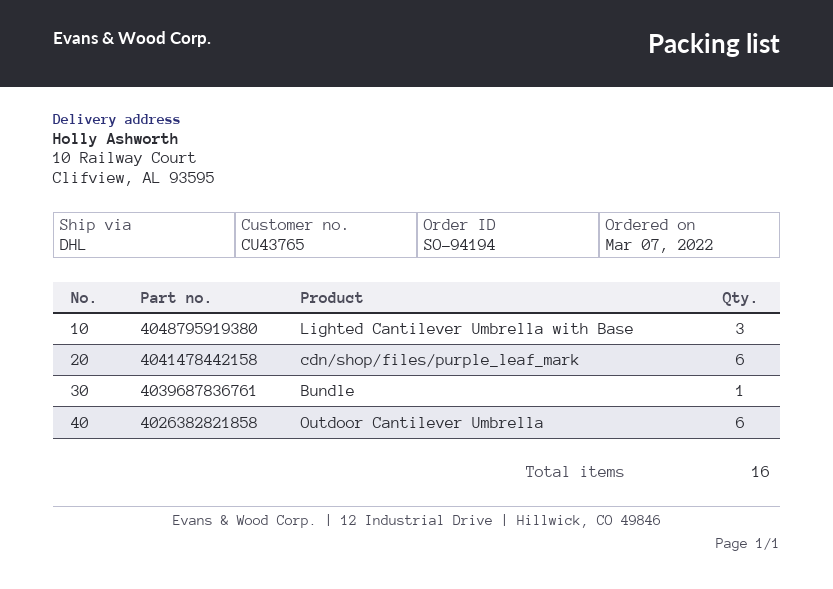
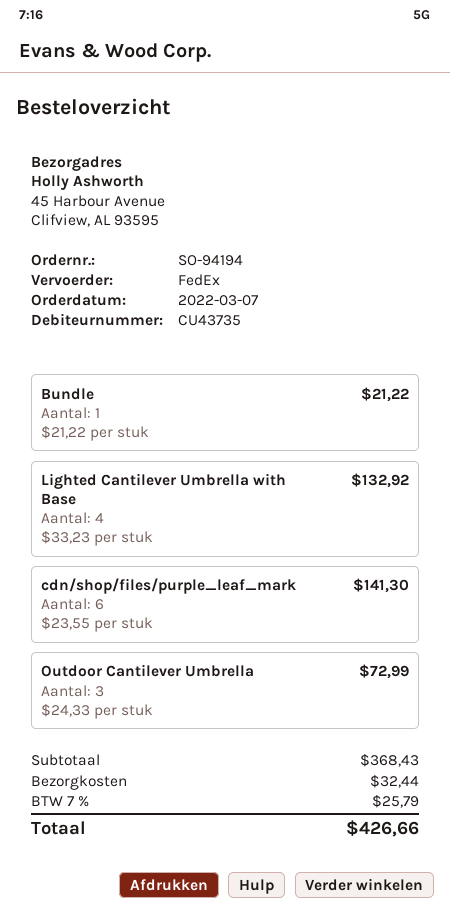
customer number: CU43765 -> CU43735
shipping method: DHL -> FedEx
ship to: 10 Railway Court, Clifview, AL 93595 -> 45 Harbour Avenue, Clifview, AL 93595
Lighted Cantilever Umbrella with Base: 3 -> 4
Outdoor Cantilever Umbrella: 6 -> 3

